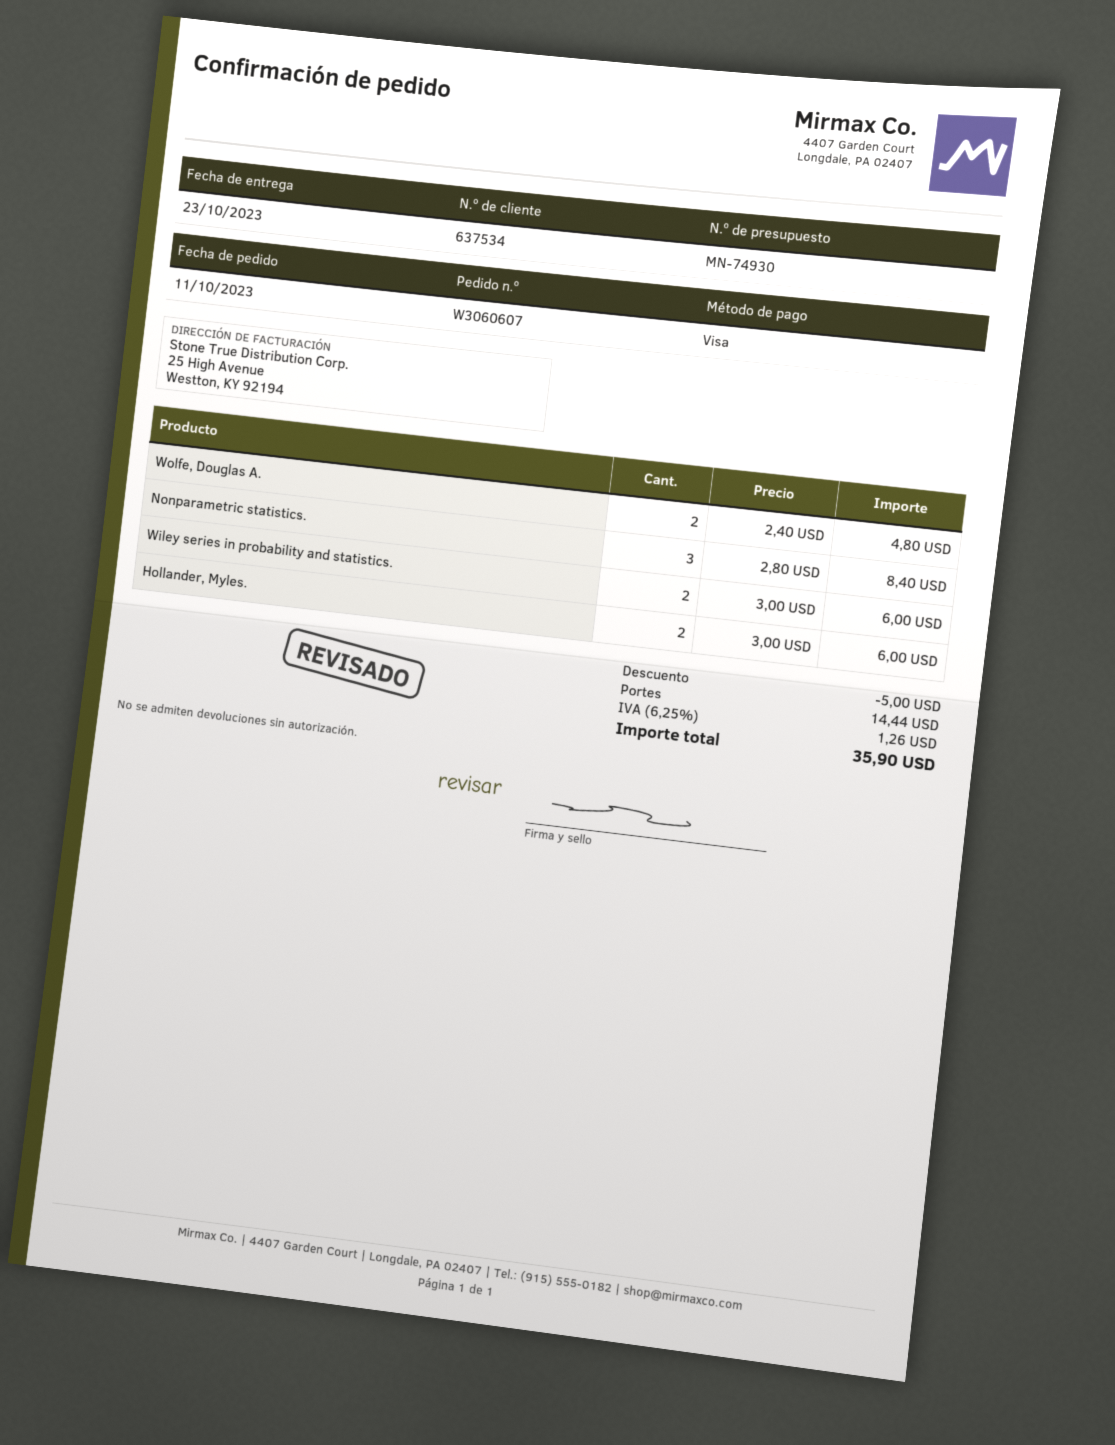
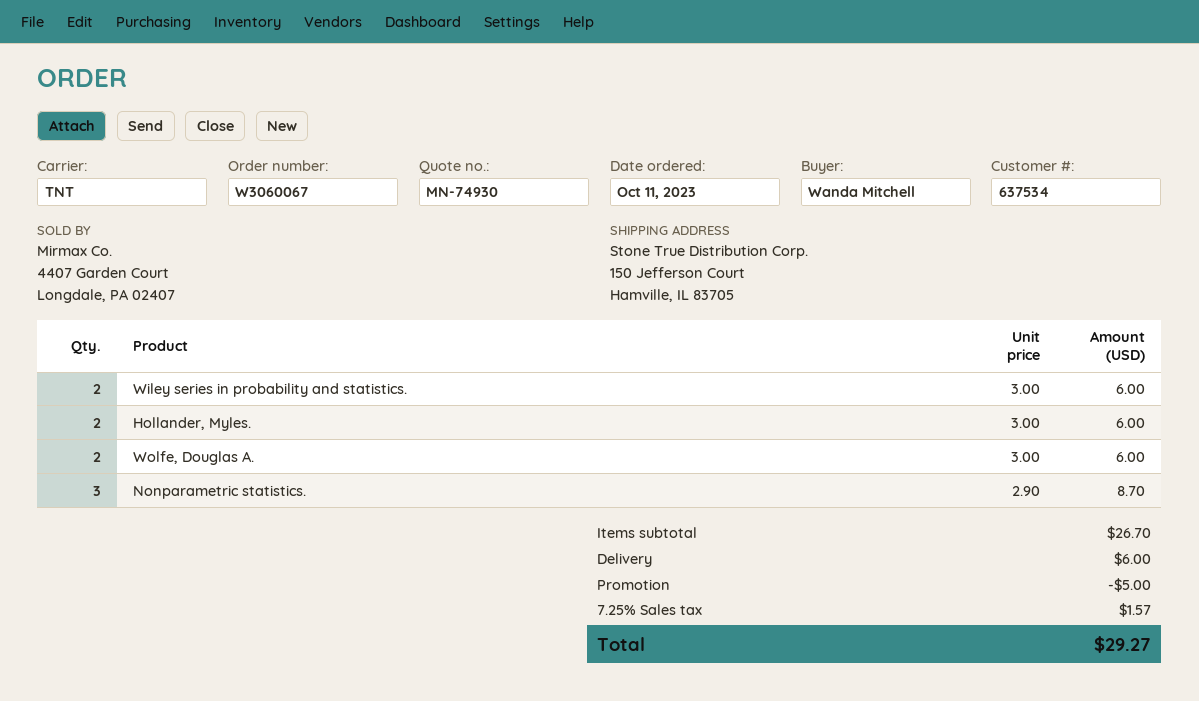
order number: W3060607 -> W3060067
Wolfe, Douglas A.: 2 x 2.40 = 4.80 -> 2 x 3.00 = 6.00
Nonparametric statistics.: 3 x 2.80 = 8.40 -> 3 x 2.90 = 8.70
shipping: 14.44 -> 6.00
tax: 6.25% = 1.26 -> 7.25% = 1.57
total: 35.90 -> 29.27

